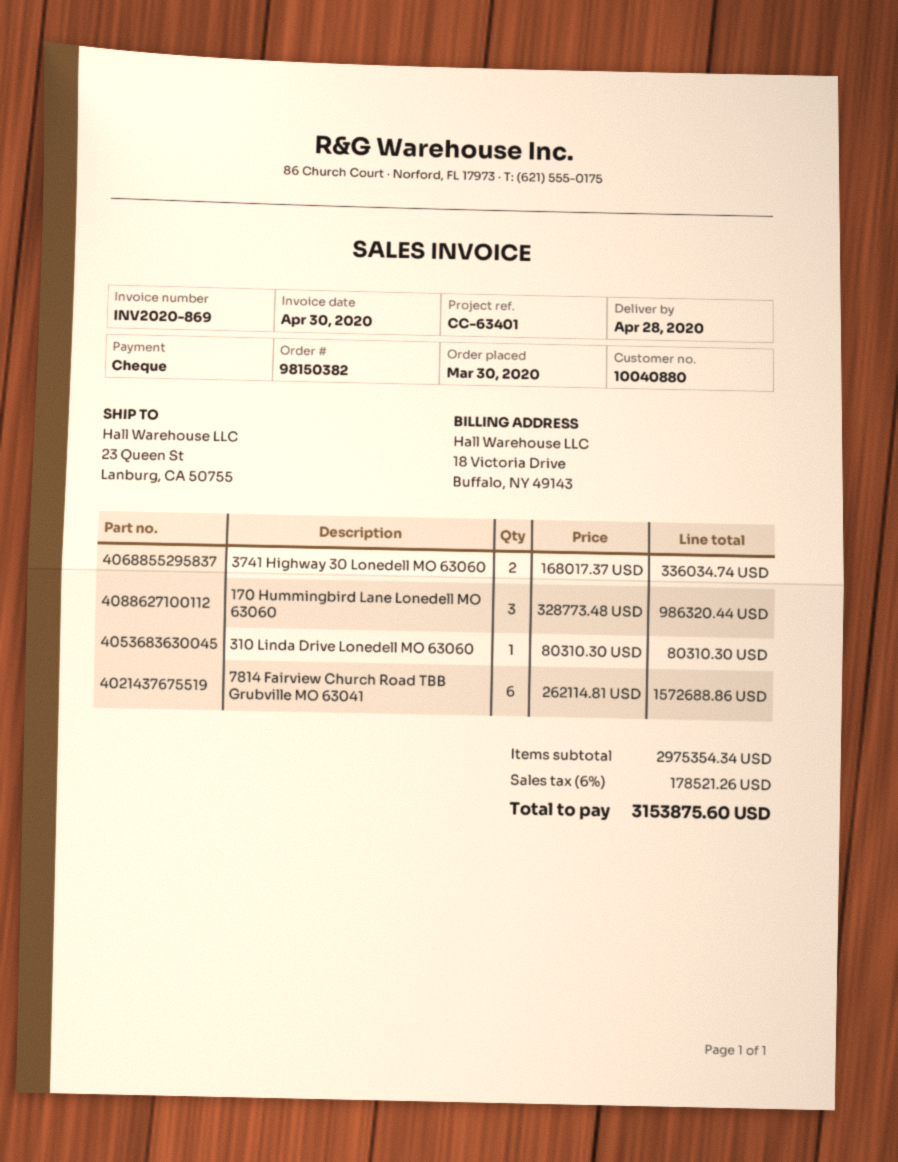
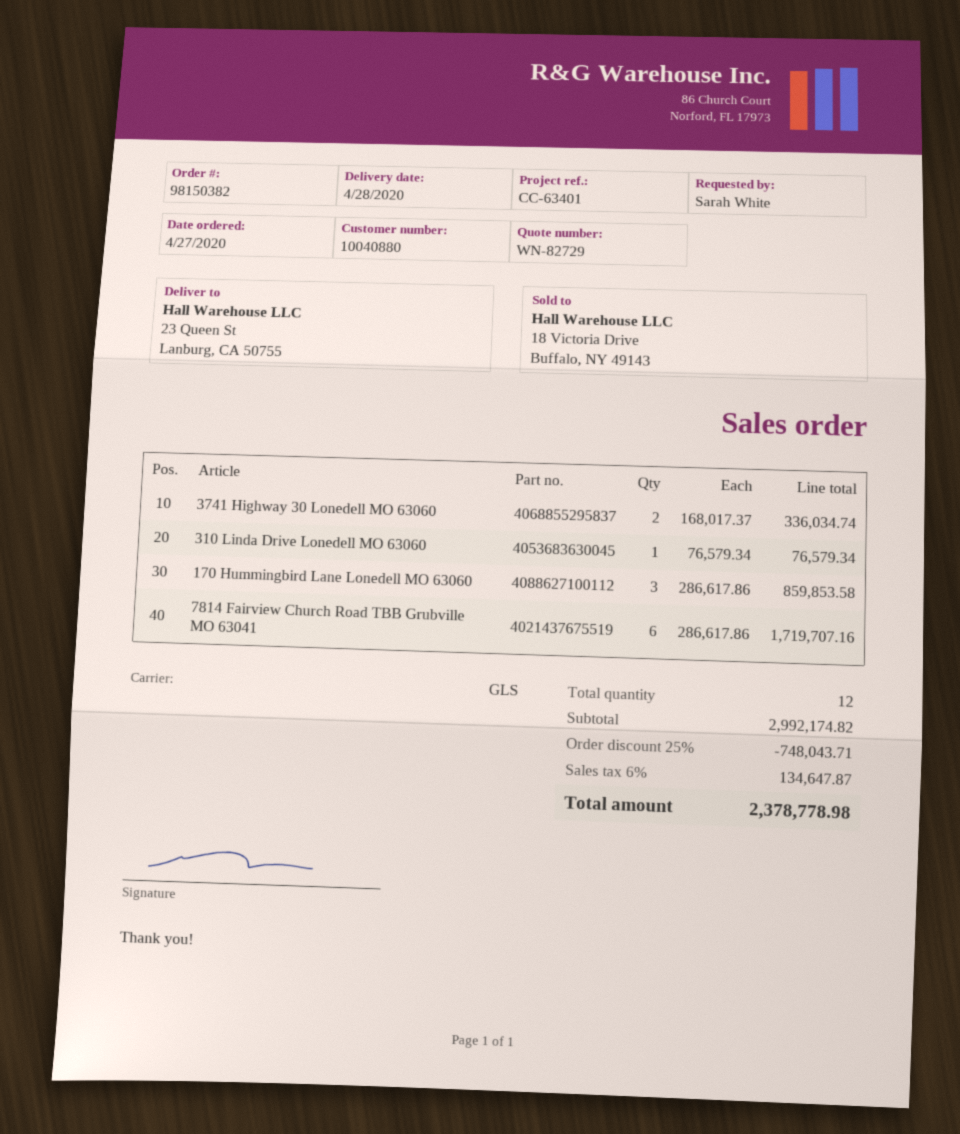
order date: 2020-03-30 -> 2020-04-27
170 Hummingbird Lane Lonedell MO 63060: 3 x 328773.48 = 986320.44 -> 3 x 286617.86 = 859853.58
310 Linda Drive Lonedell MO 63060: 1 x 80310.30 = 80310.30 -> 1 x 76579.34 = 76579.34
7814 Fairview Church Road TBB Grubville MO 63041: 6 x 262114.81 = 1572688.86 -> 6 x 286617.86 = 1719707.16
subtotal: 2975354.34 -> 2992174.82
discount: none -> 25% = 748043.71
tax: 6% = 178521.26 -> 6% = 134647.87
total: 3153875.60 -> 2378778.98

